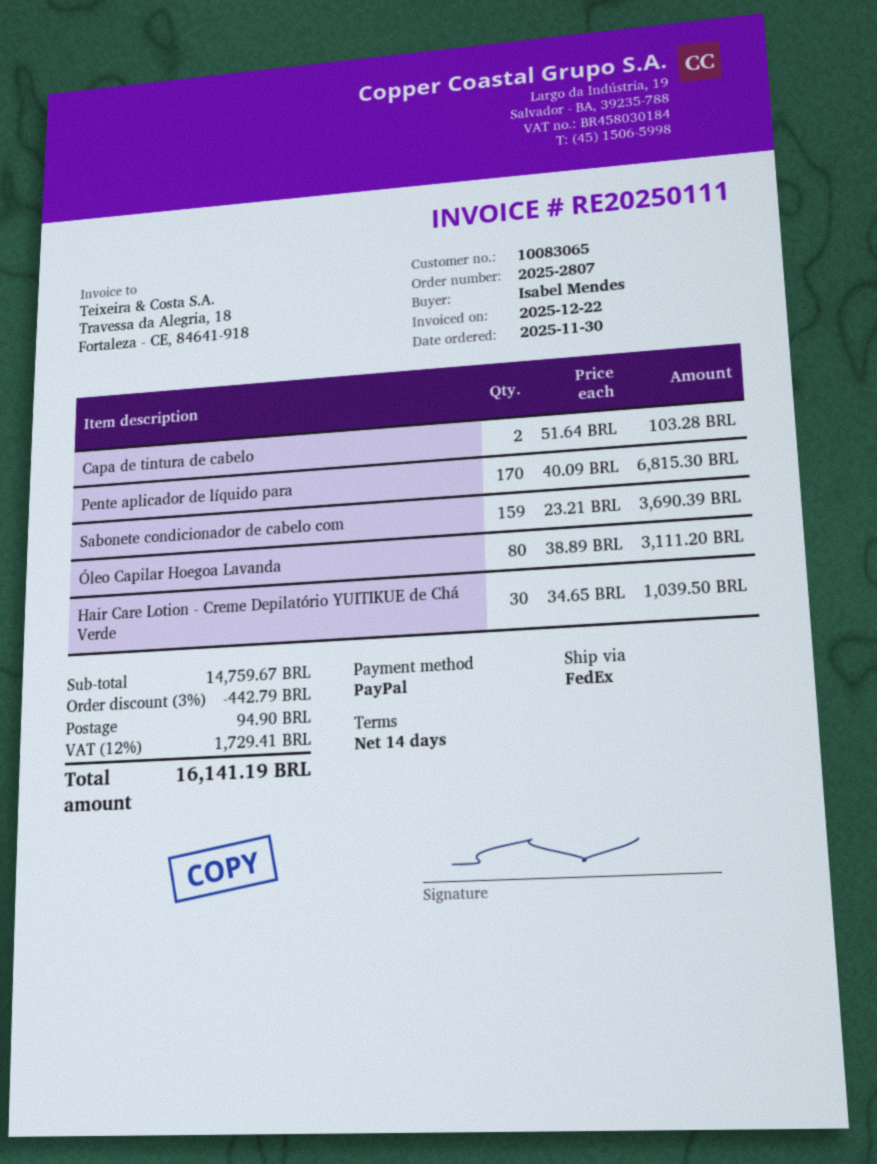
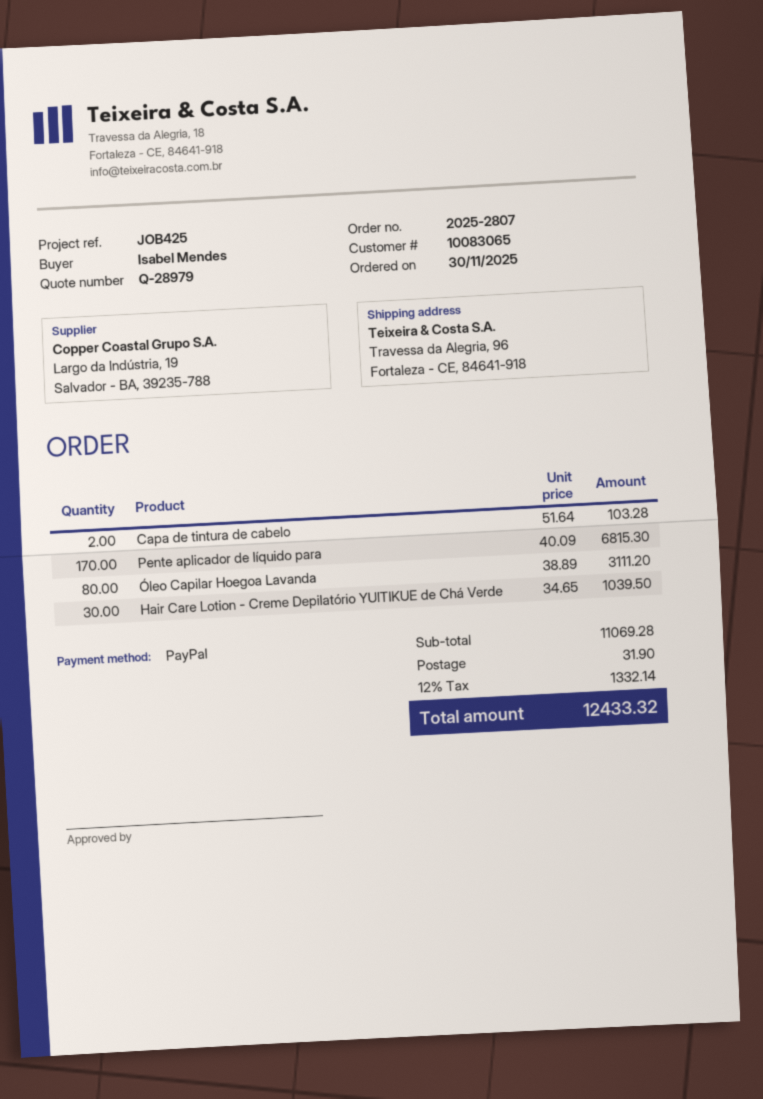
Sabonete condicionador de cabelo com: 159 x 23.21 = 3690.39 -> none
subtotal: 14759.67 -> 11069.28
discount: 3% = 442.79 -> none
shipping: 94.90 -> 31.90
tax: 12% = 1729.41 -> 12% = 1332.14
total: 16141.19 -> 12433.32

